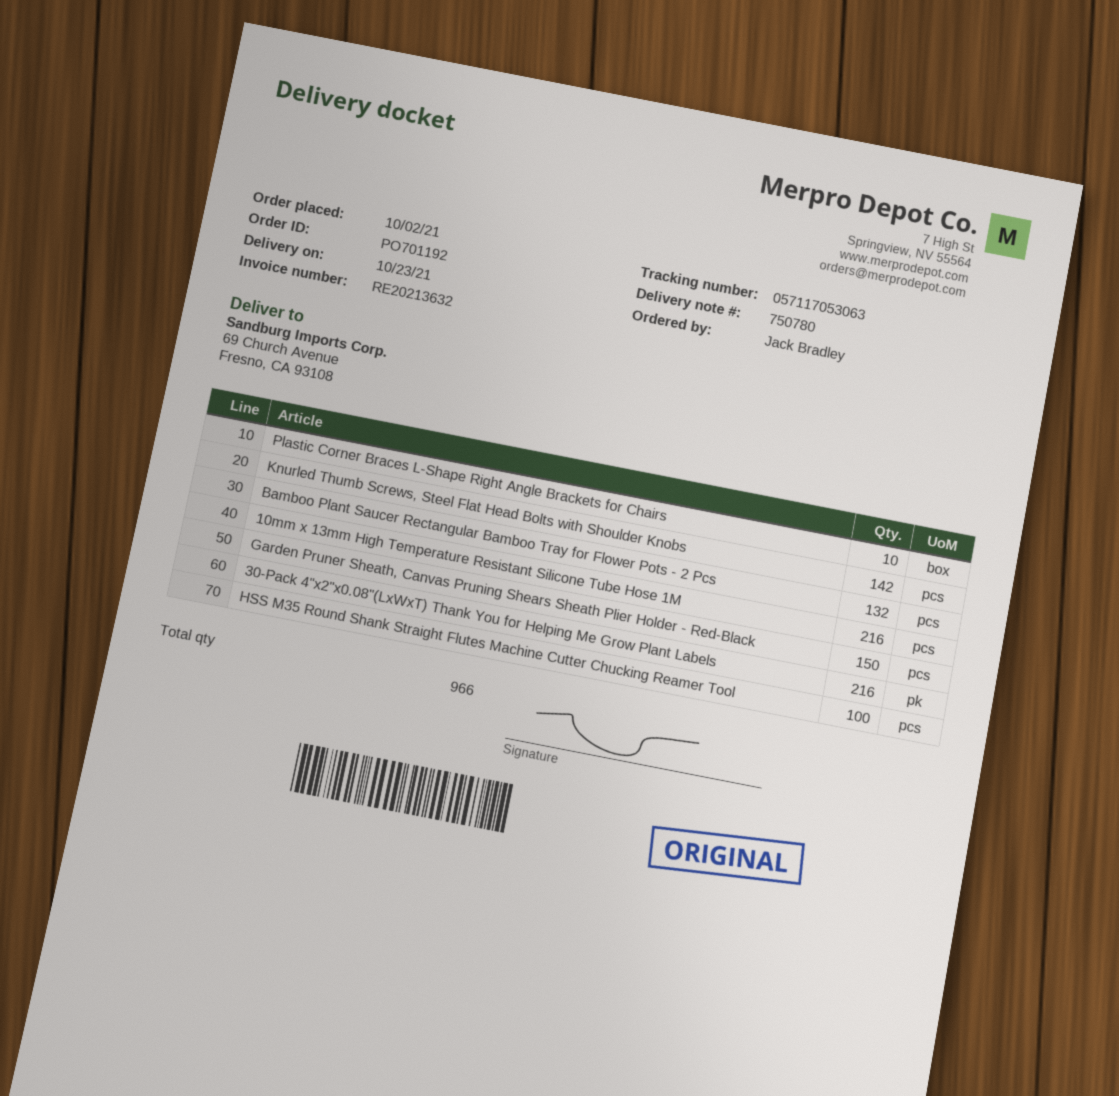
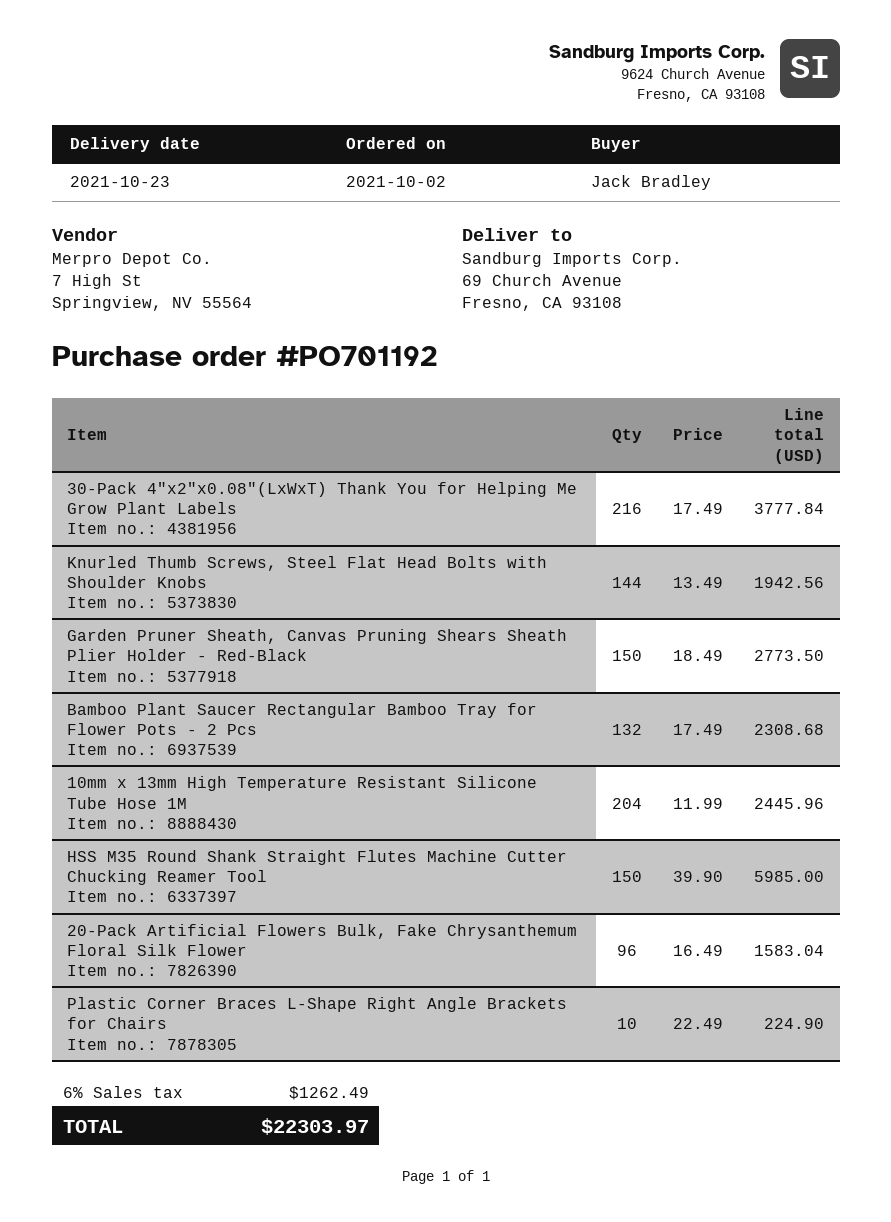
Knurled Thumb Screws, Steel Flat Head Bolts with Shoulder Knobs: 142 -> 144
10mm x 13mm High Temperature Resistant Silicone Tube Hose 1M: 216 -> 204
HSS M35 Round Shank Straight Flutes Machine Cutter Chucking Reamer Tool: 100 -> 150
20-Pack Artificial Flowers Bulk, Fake Chrysanthemum Floral Silk Flower: none -> 96

